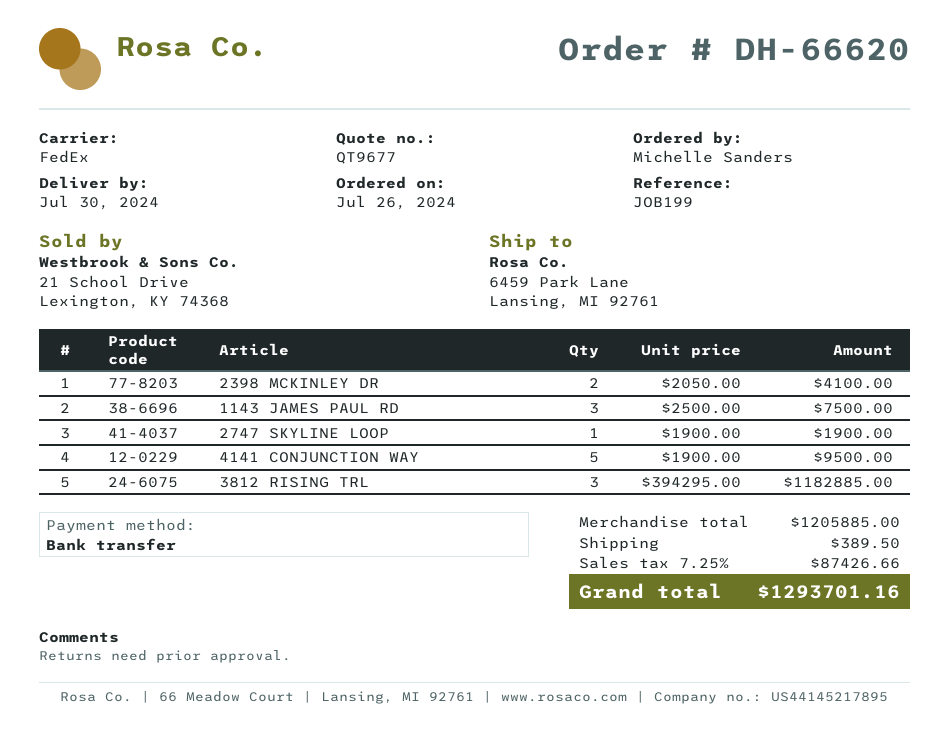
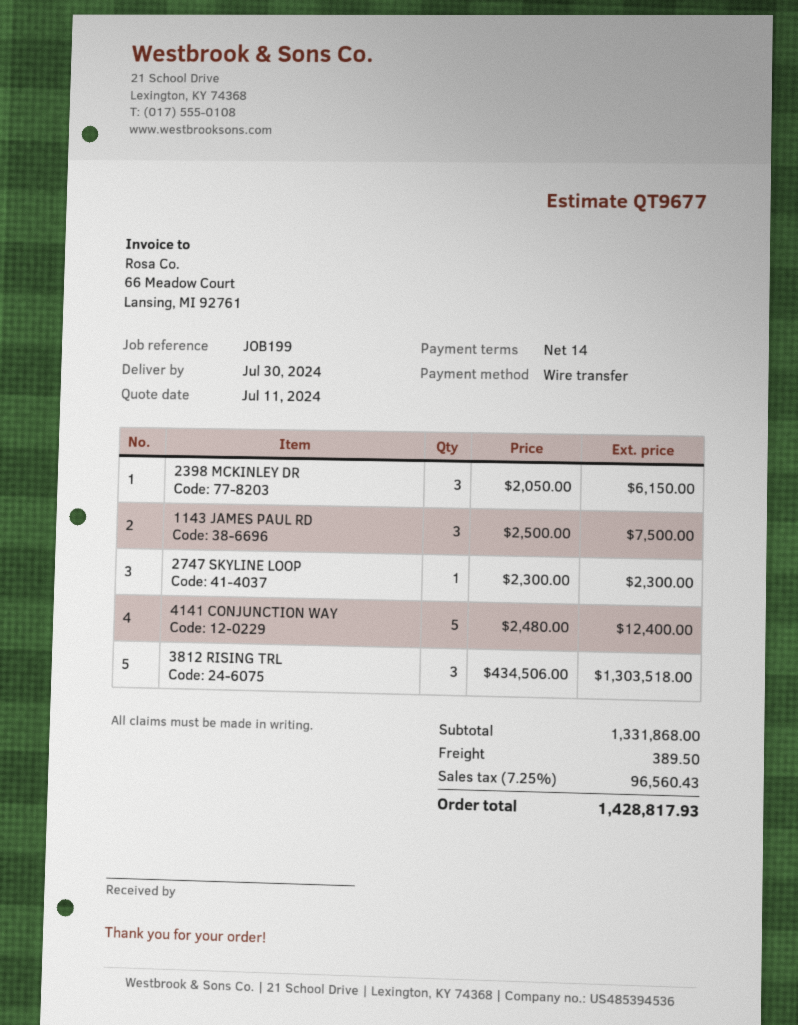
2398 MCKINLEY DR: 2 x 2050.00 = 4100.00 -> 3 x 2050.00 = 6150.00
2747 SKYLINE LOOP: 1 x 1900.00 = 1900.00 -> 1 x 2300.00 = 2300.00
4141 CONJUNCTION WAY: 5 x 1900.00 = 9500.00 -> 5 x 2480.00 = 12400.00
3812 RISING TRL: 3 x 394295.00 = 1182885.00 -> 3 x 434506.00 = 1303518.00
subtotal: 1205885.00 -> 1331868.00
tax: 7.25% = 87426.66 -> 7.25% = 96560.43
total: 1293701.16 -> 1428817.93

